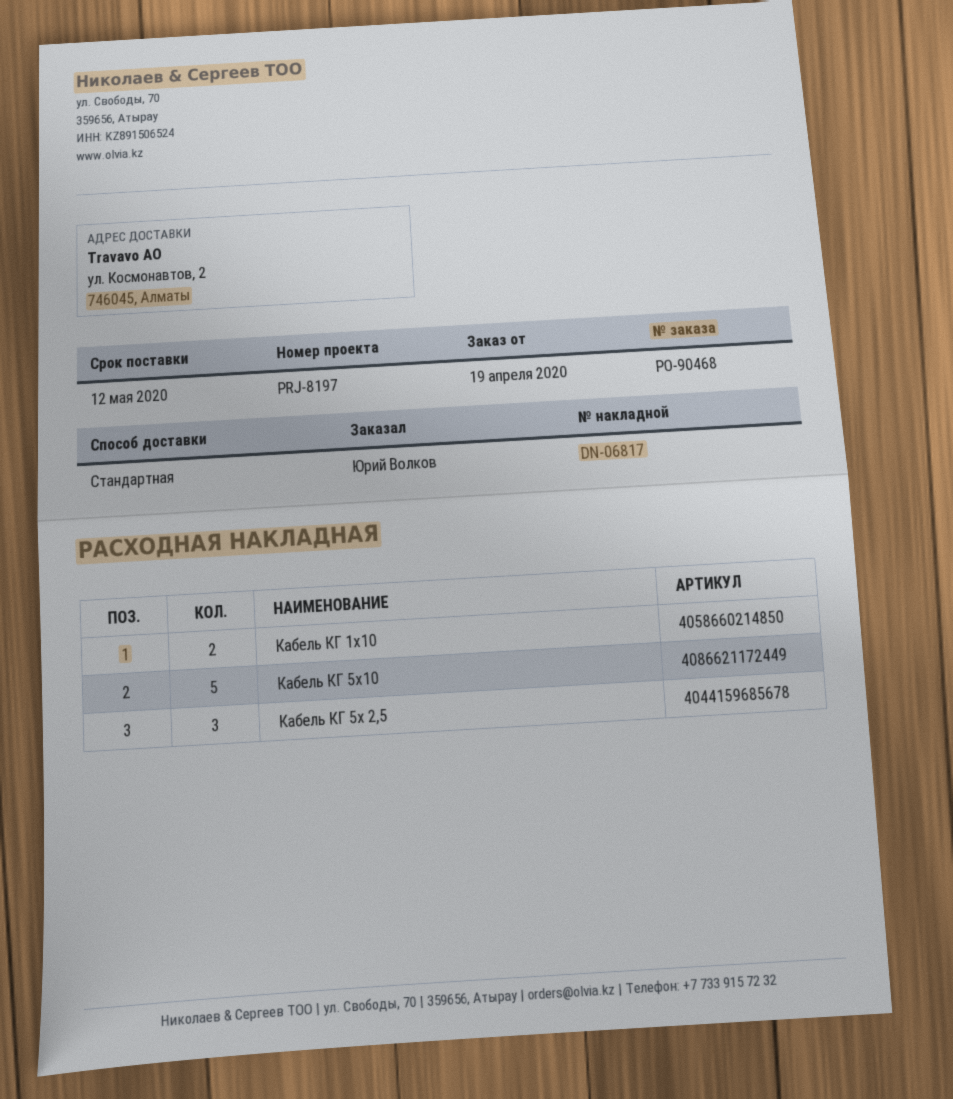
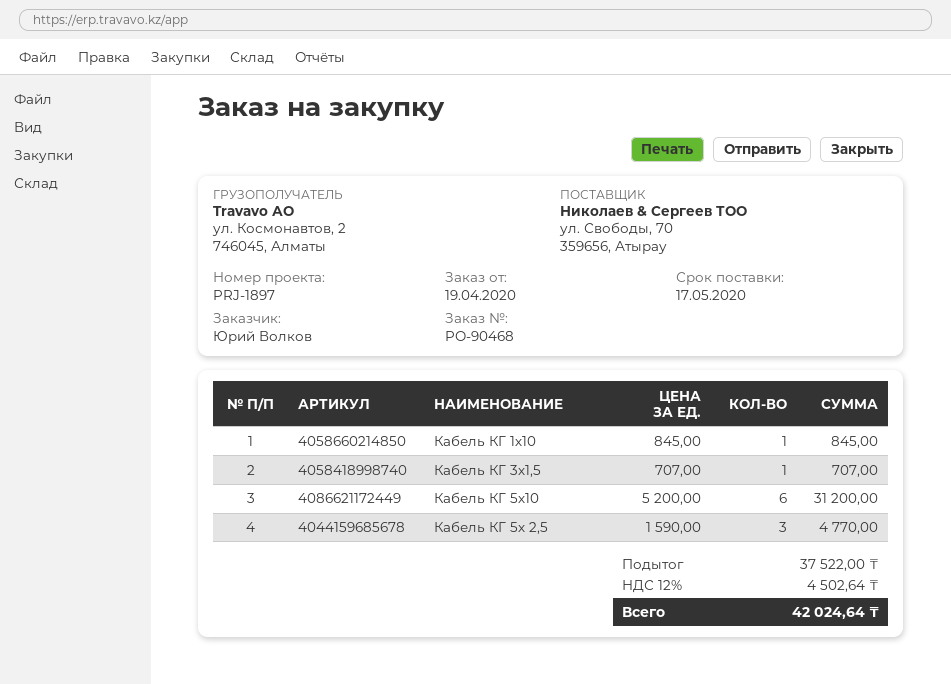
delivery date: 2020-05-12 -> 2020-05-17
reference: PRJ-8197 -> PRJ-1897
Кабель КГ 1х10: 2 -> 1
Кабель КГ 5х10: 5 -> 6
Кабель КГ 3х1,5: none -> 1

